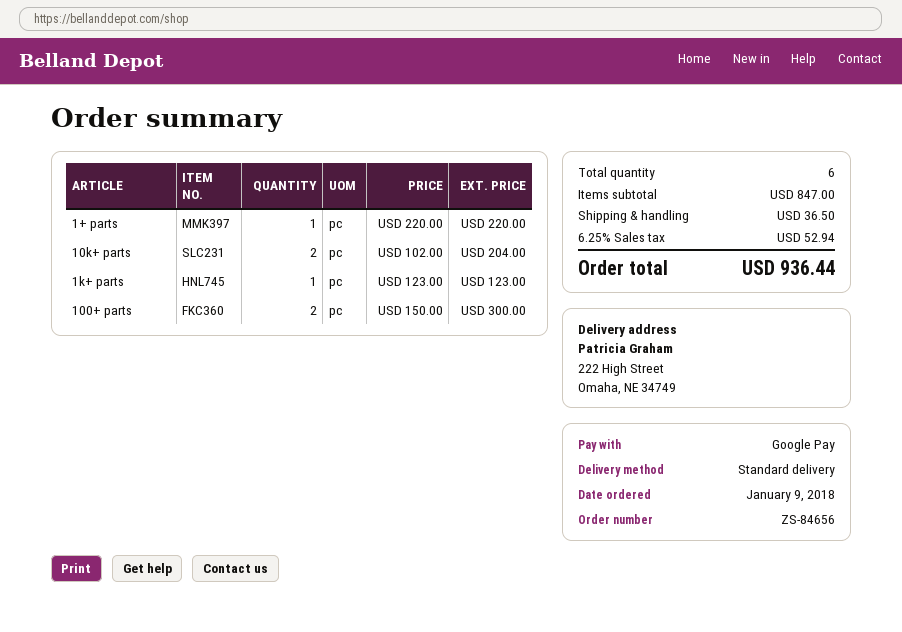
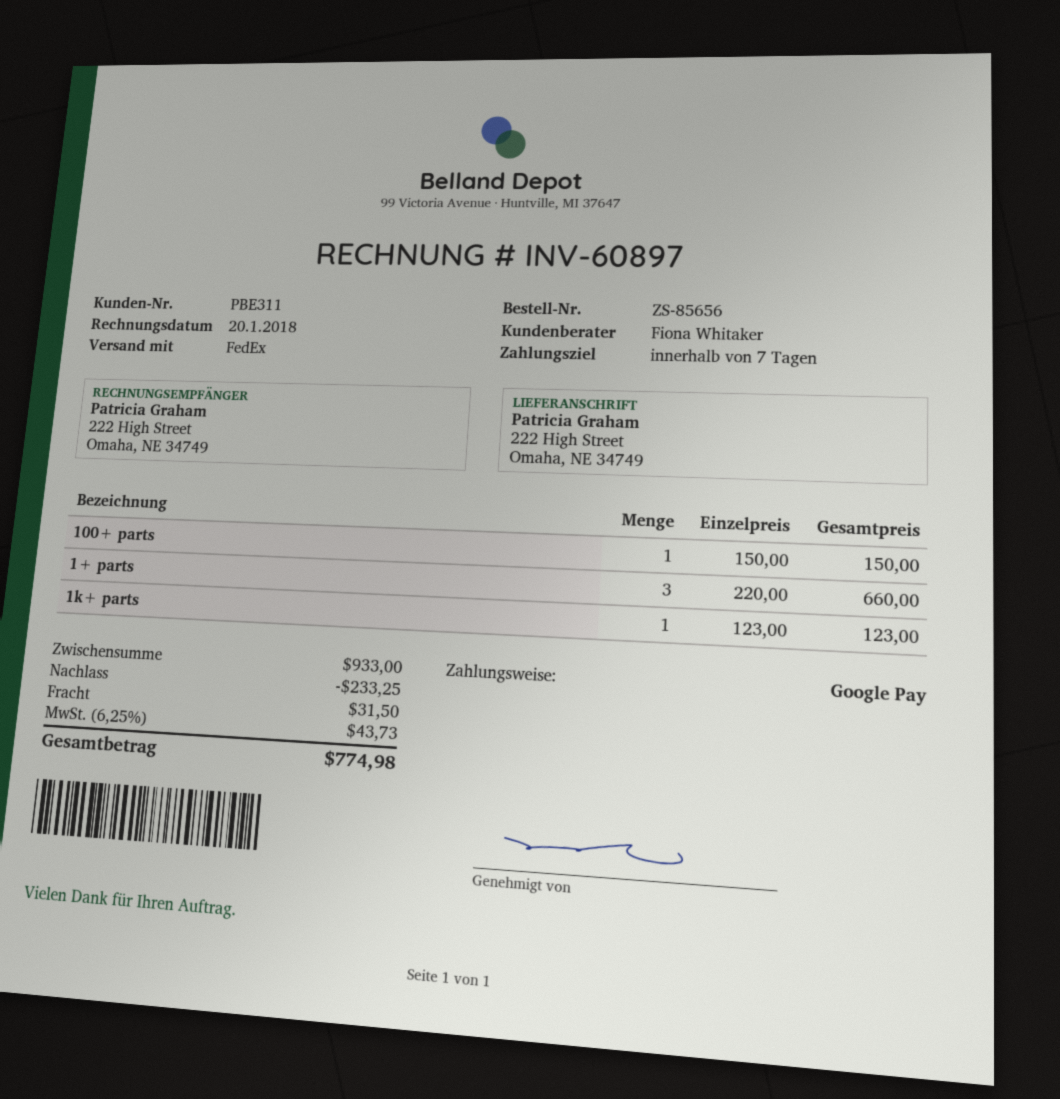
order number: ZS-84656 -> ZS-85656
shipping method: standard -> FedEx
1+ parts: 1 x 220.00 = 220.00 -> 3 x 220.00 = 660.00
10k+ parts: 2 x 102.00 = 204.00 -> none
100+ parts: 2 x 150.00 = 300.00 -> 1 x 150.00 = 150.00
subtotal: 847.00 -> 933.00
discount: none -> 233.25
shipping: 36.50 -> 31.50
tax: 6.25% = 52.94 -> 6.25% = 43.73
total: 936.44 -> 774.98

